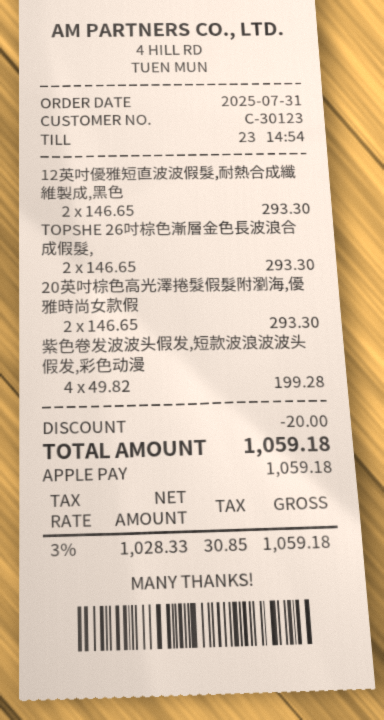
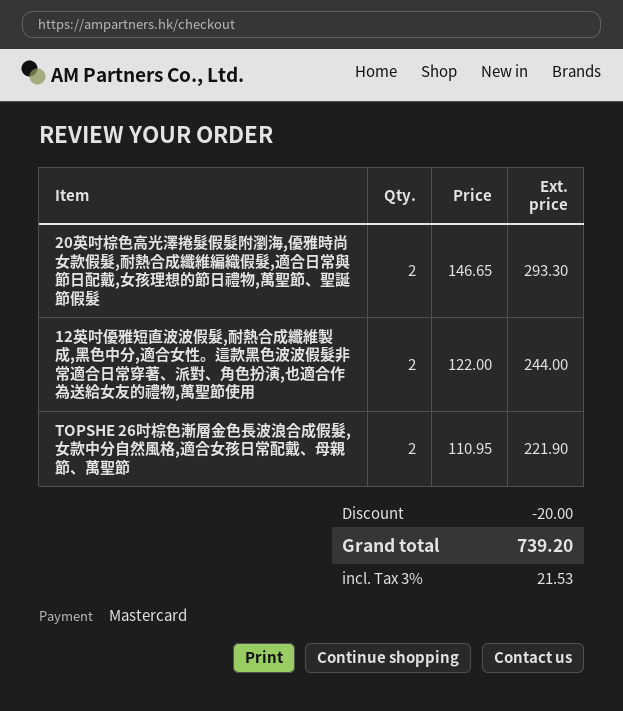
payment method: Apple Pay -> Mastercard
12英吋優雅短直波波假髮,耐熱合成纖維製成,黑色: 2 x 146.65 = 293.30 -> 2 x 122.00 = 244.00
TOPSHE 26吋棕色漸層金色長波浪合成假髮,: 2 x 146.65 = 293.30 -> 2 x 110.95 = 221.90
紫色卷发波波头假发,短款波浪波波头假发,彩色动漫: 4 x 49.82 = 199.28 -> none
tax: 3% = 30.85 -> 3% = 21.53
total: 1059.18 -> 739.20

